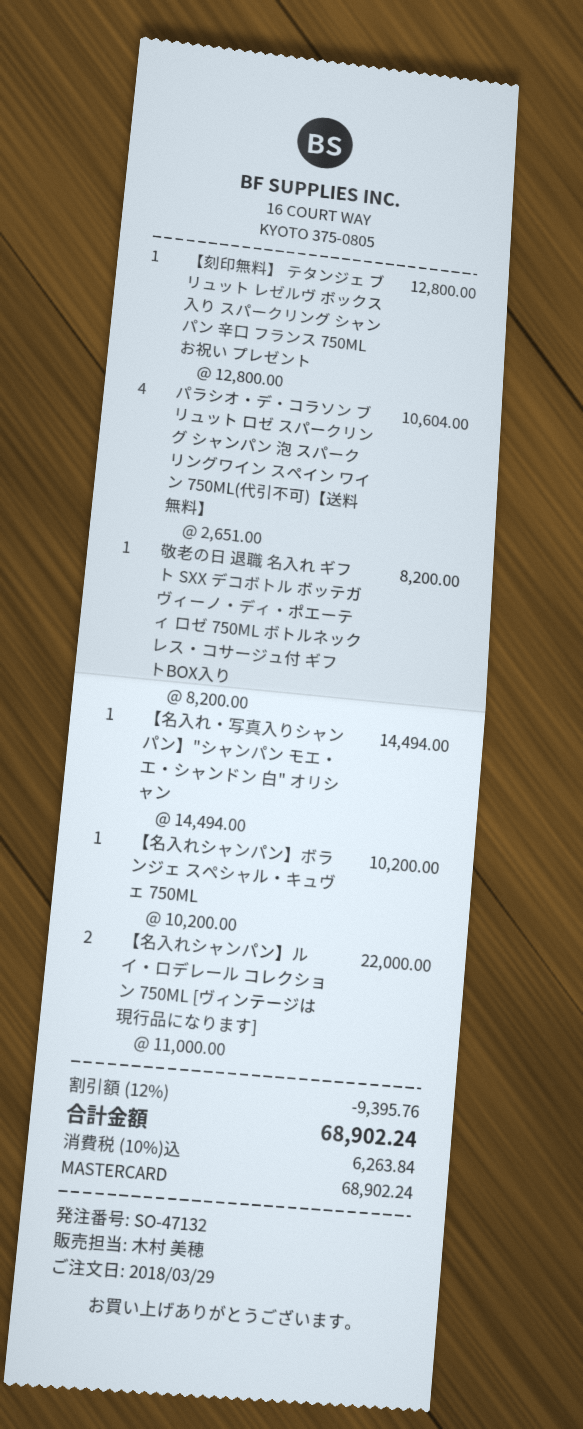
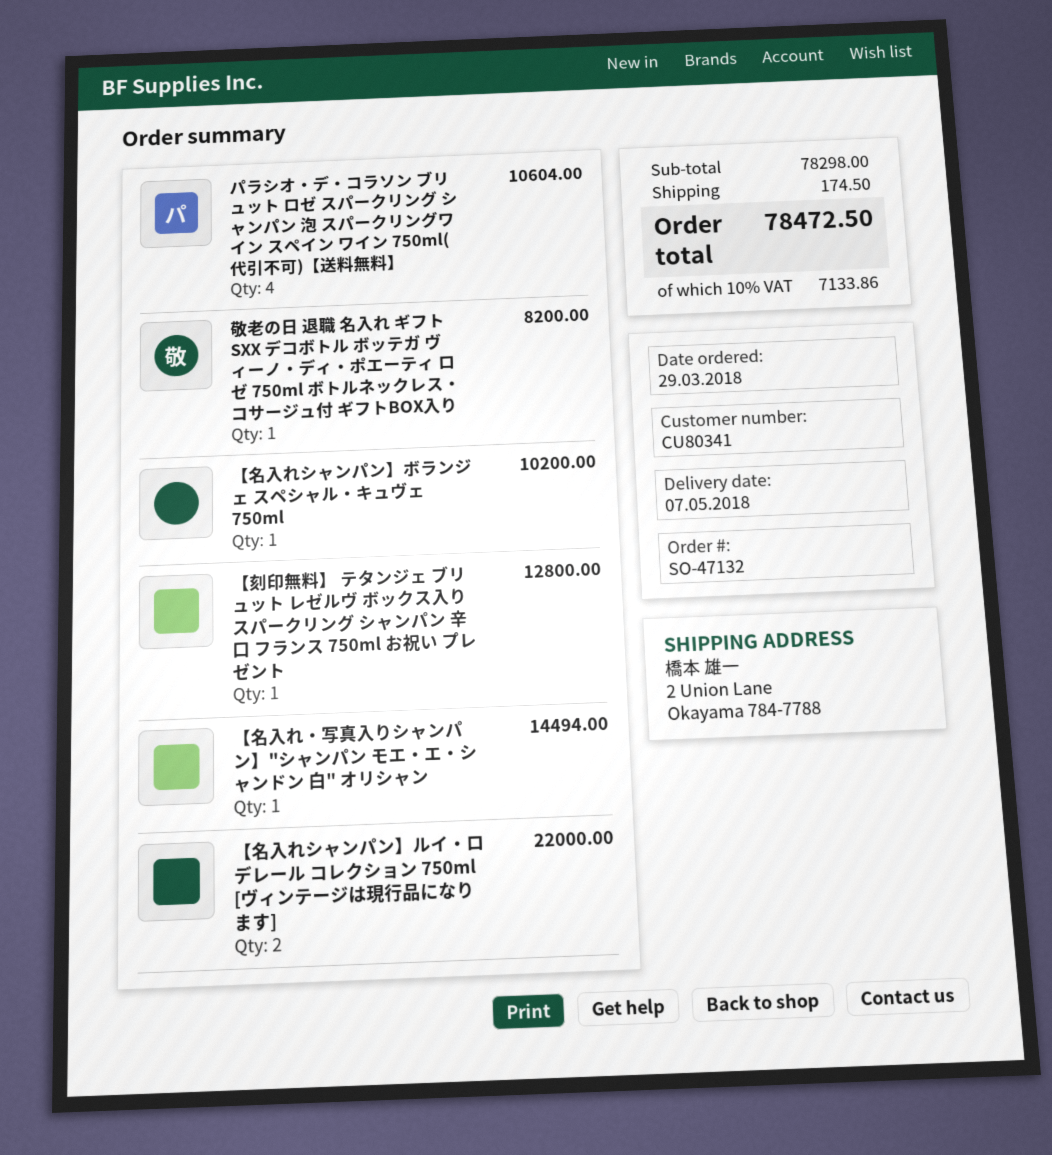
discount: 12% = 9395.76 -> none
shipping: none -> 174.50
tax: 10% = 6263.84 -> 10% = 7133.86
total: 68902.24 -> 78472.50

